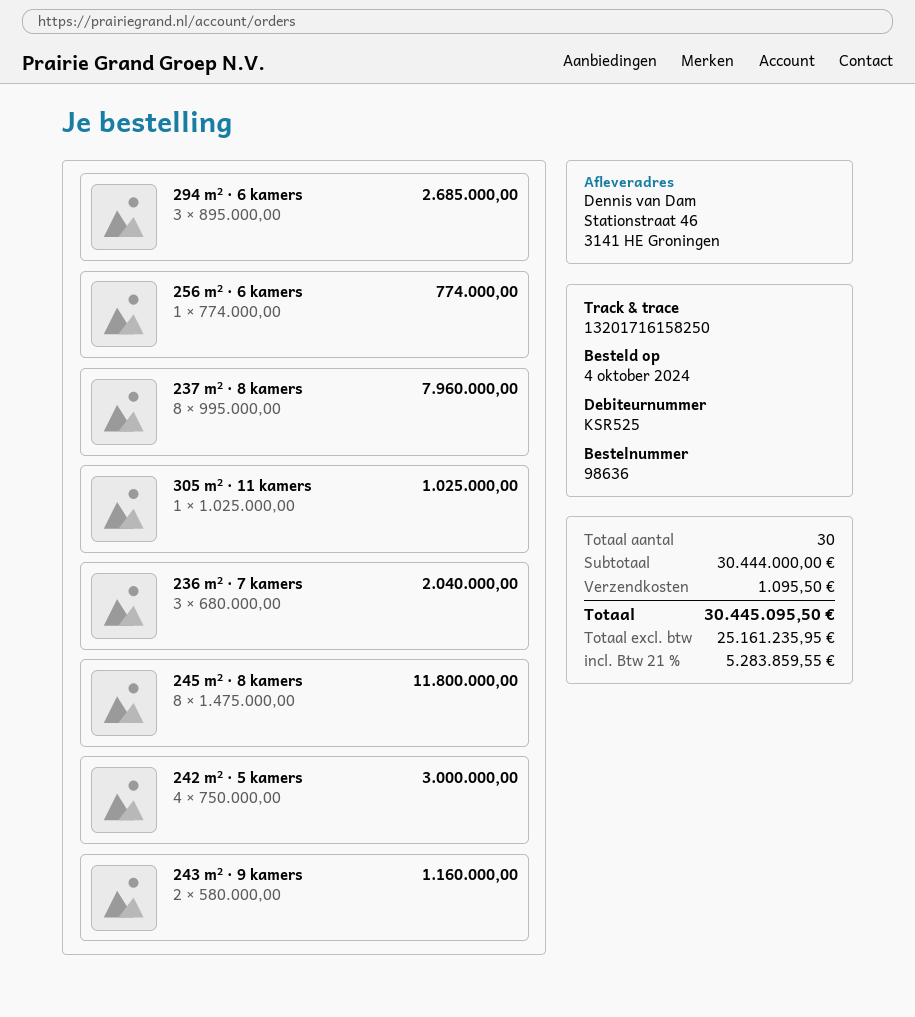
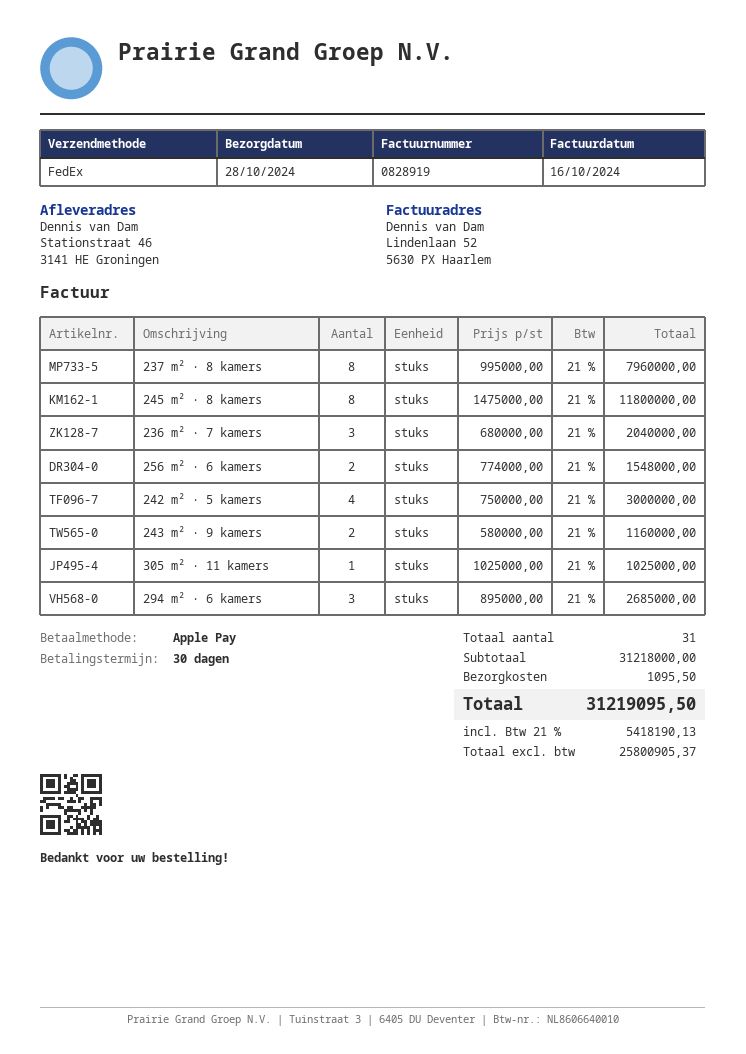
256 m² · 6 kamers: 1 x 774000.00 = 774000.00 -> 2 x 774000.00 = 1548000.00
total quantity: 30 -> 31
subtotal: 30444000.00 -> 31218000.00
net: 25161235.95 -> 25800905.37
tax: 21% = 5283859.55 -> 21% = 5418190.13
total: 30445095.50 -> 31219095.50

